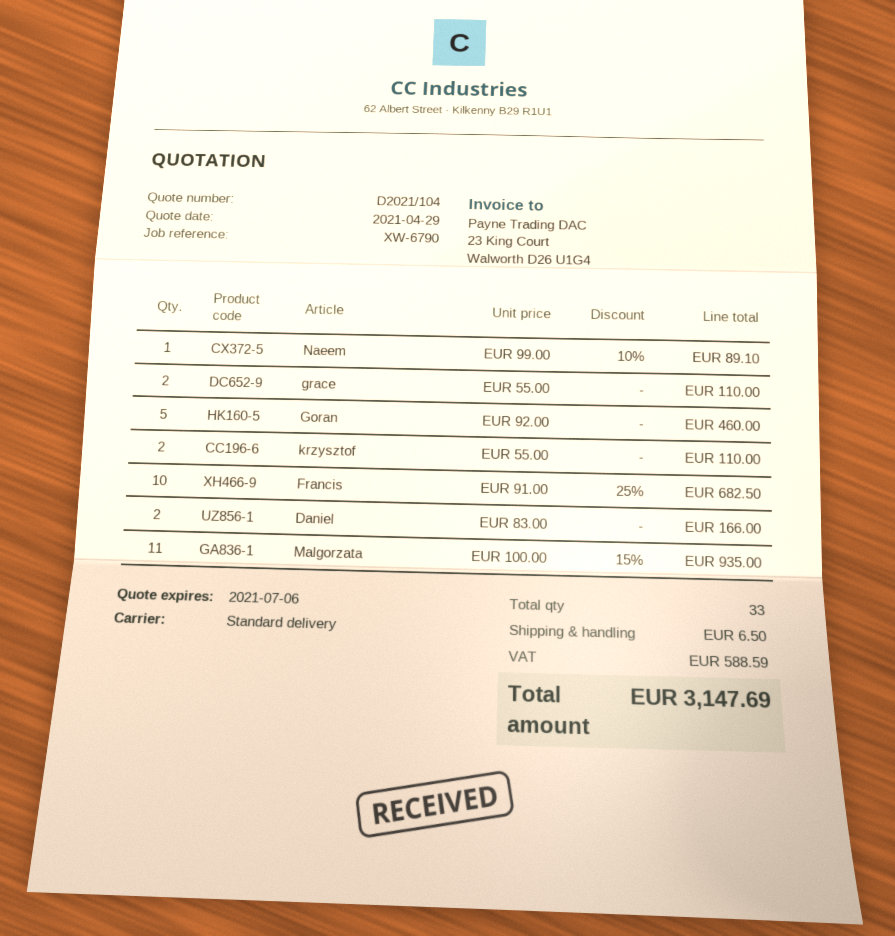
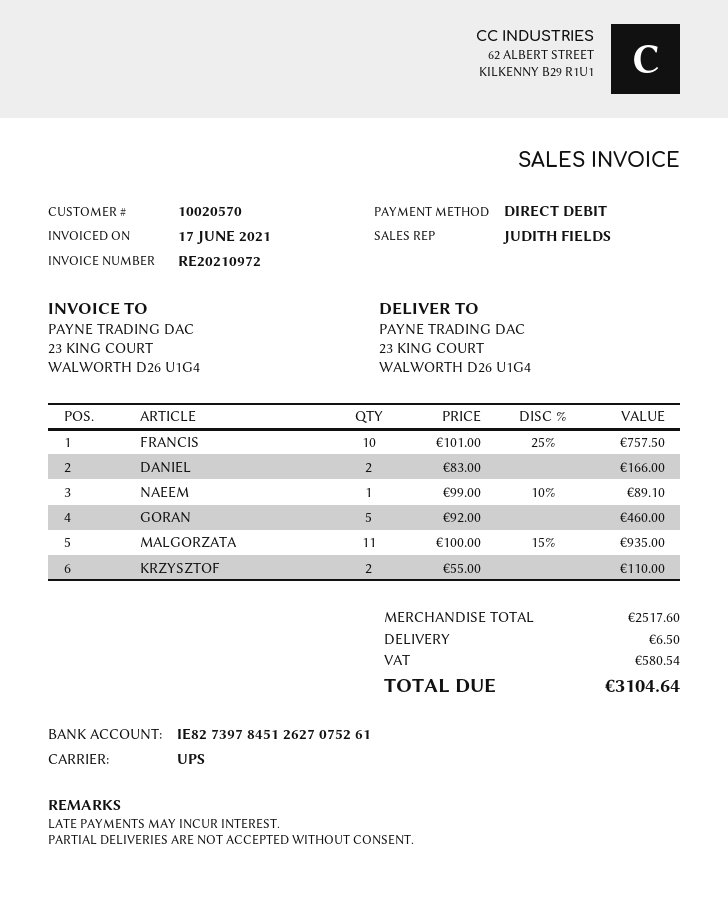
shipping method: standard -> UPS
grace: 2 x 55.00 = 110.00 -> none
Francis: 10 x 91.00 - 25% = 682.50 -> 10 x 101.00 - 25% = 757.50
tax: 588.59 -> 580.54
total: 3147.69 -> 3104.64

